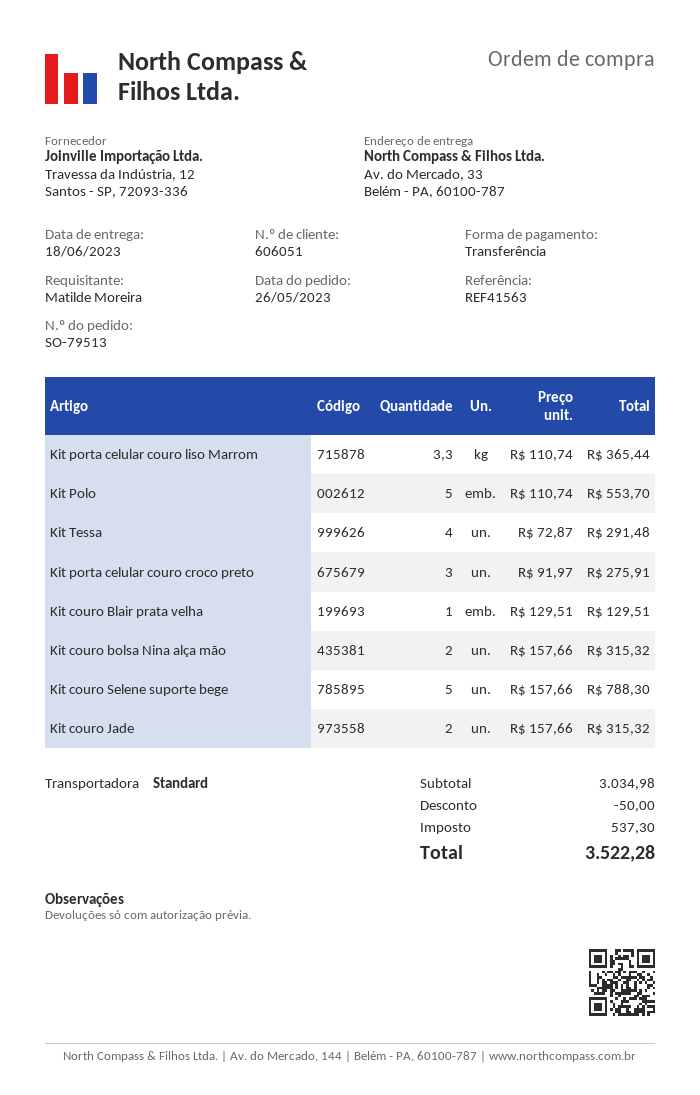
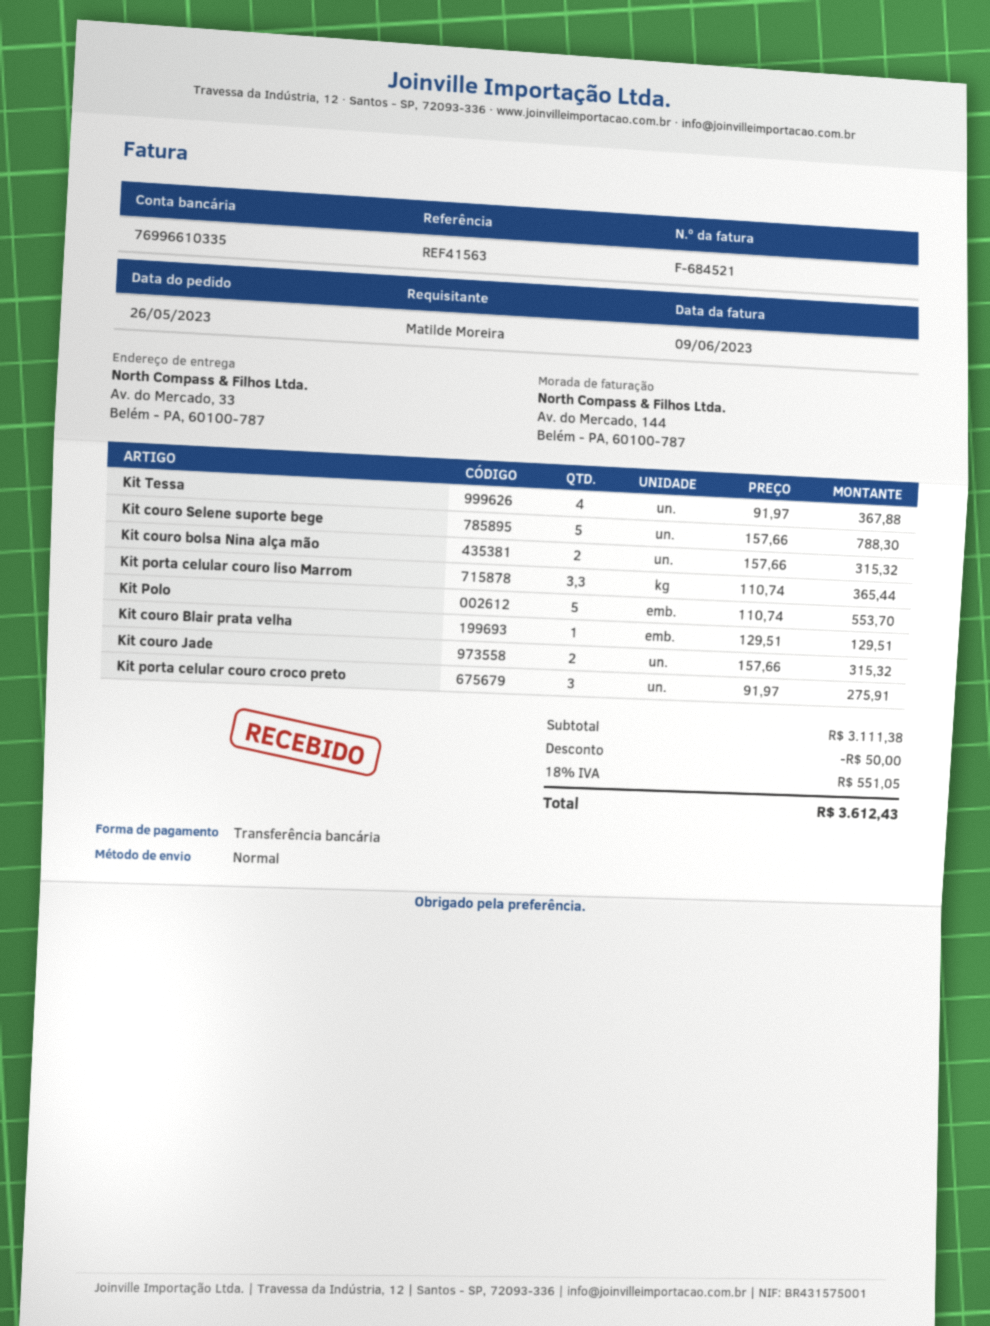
Kit Tessa: 4 x 72.87 = 291.48 -> 4 x 91.97 = 367.88
subtotal: 3034.98 -> 3111.38
tax: 537.30 -> 551.05
total: 3522.28 -> 3612.43

